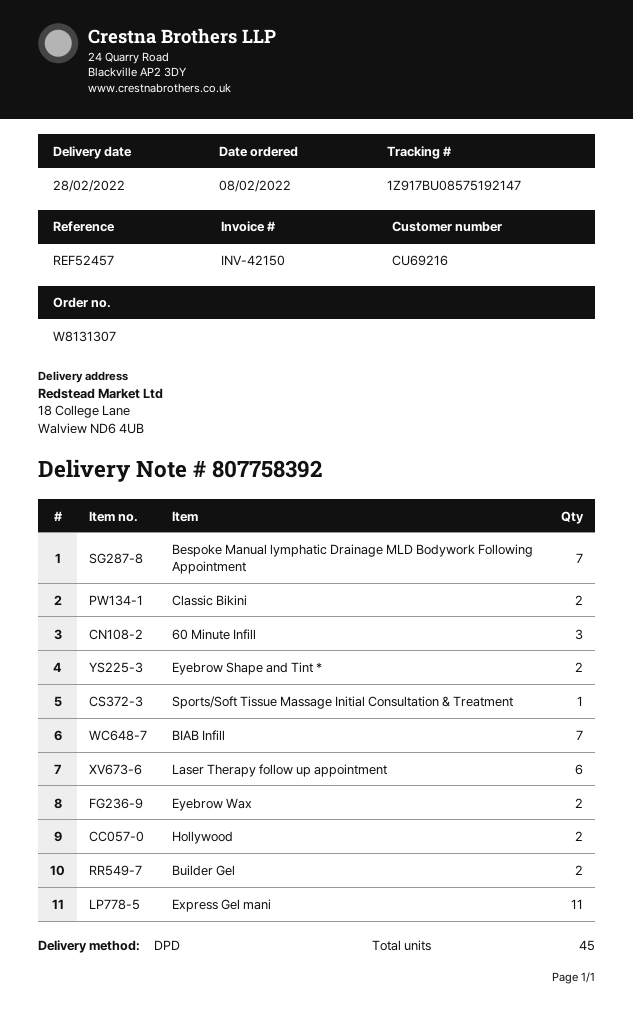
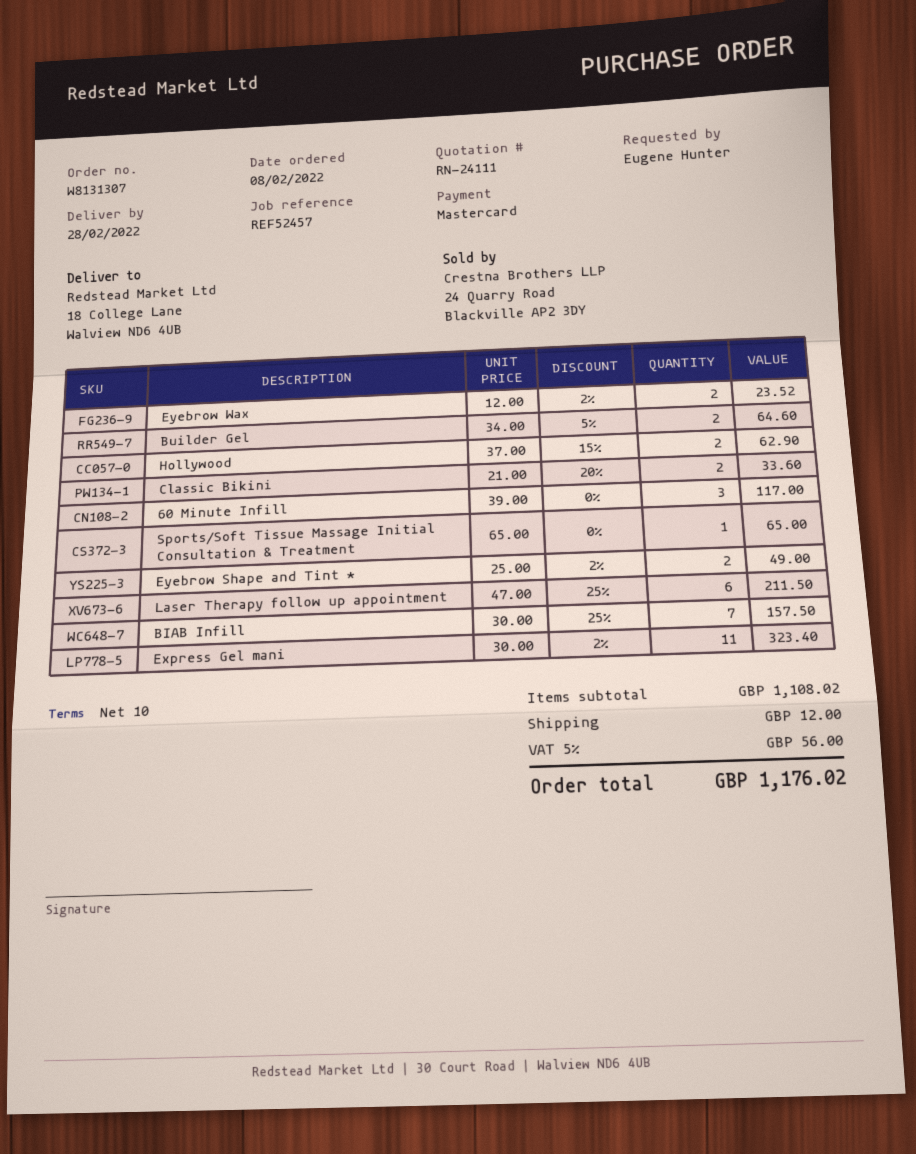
Bespoke Manual lymphatic Drainage MLD Bodywork Following Appointment: 7 -> none

